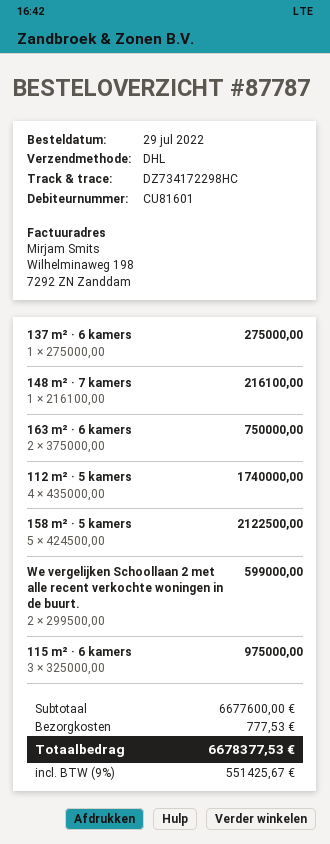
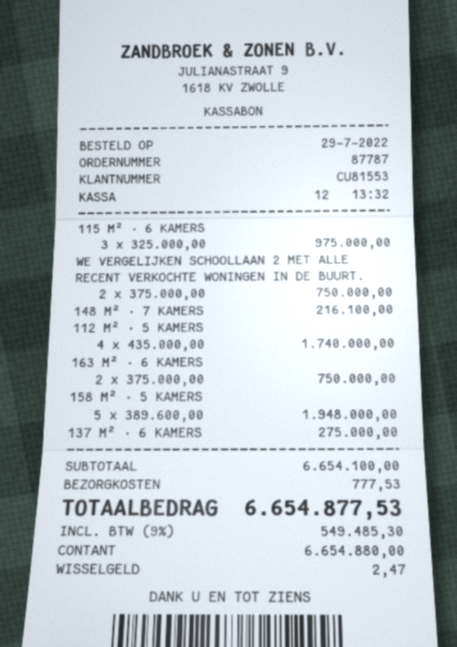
customer number: CU81601 -> CU81553
158 m² · 5 kamers: 5 x 424500.00 = 2122500.00 -> 5 x 389600.00 = 1948000.00
We vergelijken Schoollaan 2 met alle recent verkochte woningen in de buurt.: 2 x 299500.00 = 599000.00 -> 2 x 375000.00 = 750000.00
subtotal: 6677600.00 -> 6654100.00
tax: 9% = 551425.67 -> 9% = 549485.30
total: 6678377.53 -> 6654877.53

